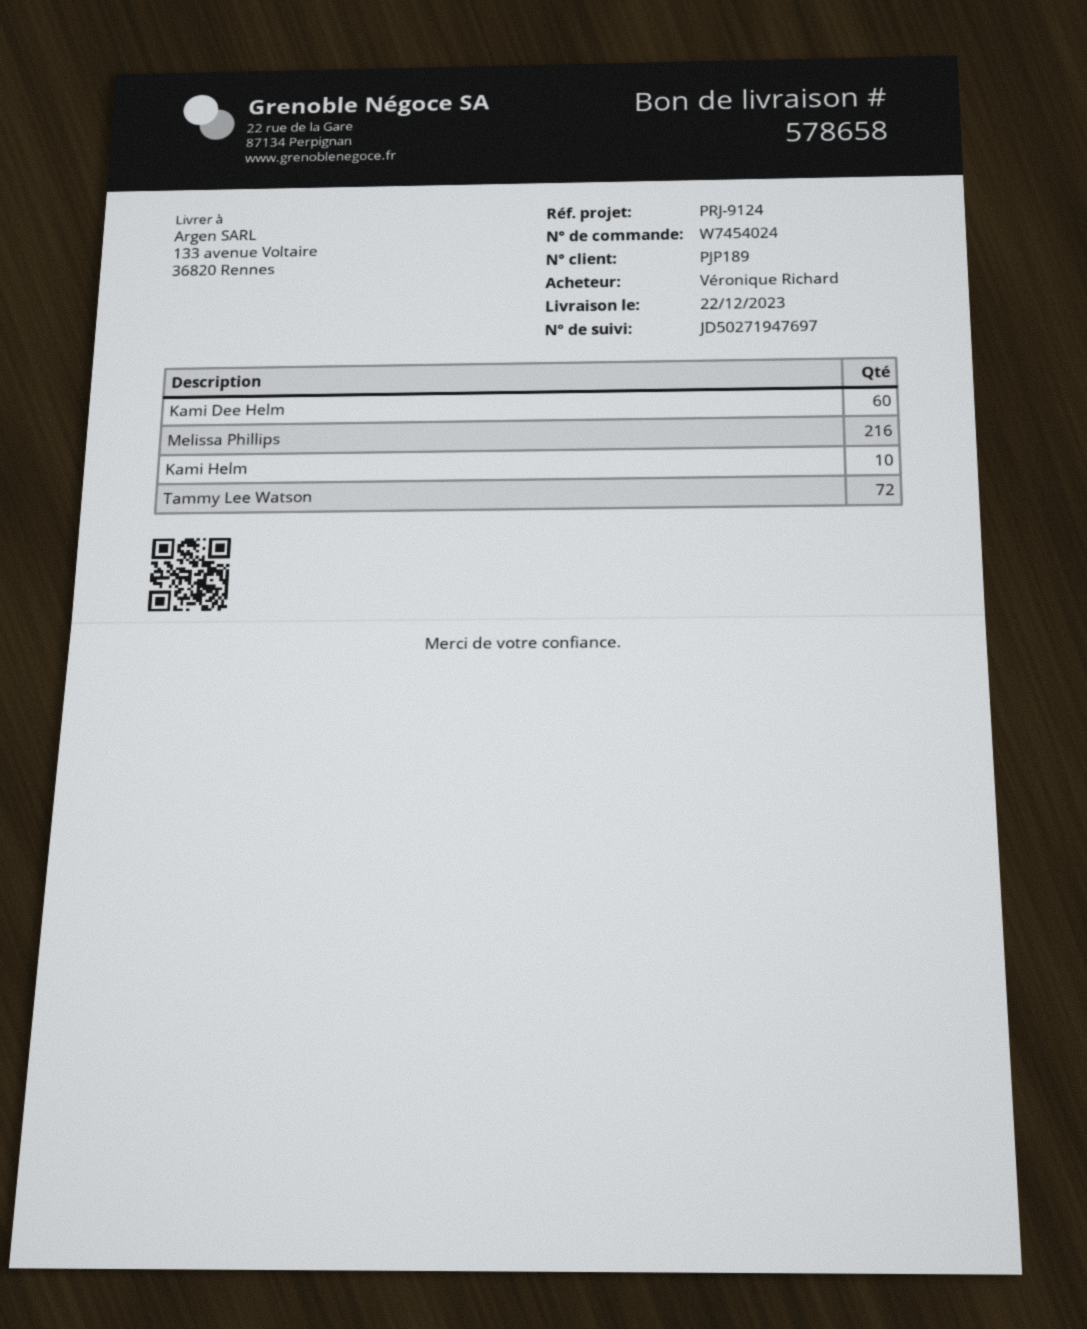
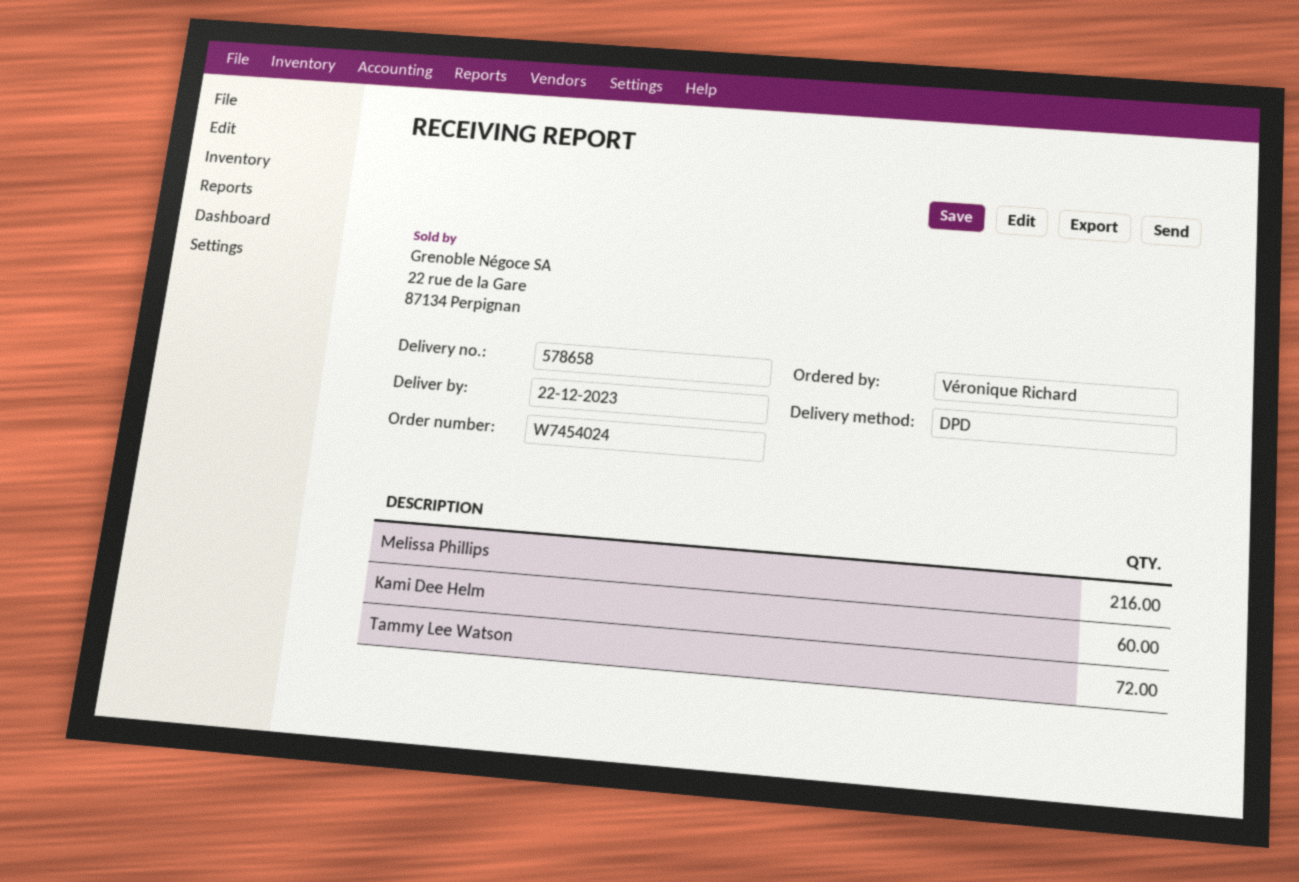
Kami Helm: 10 -> none

